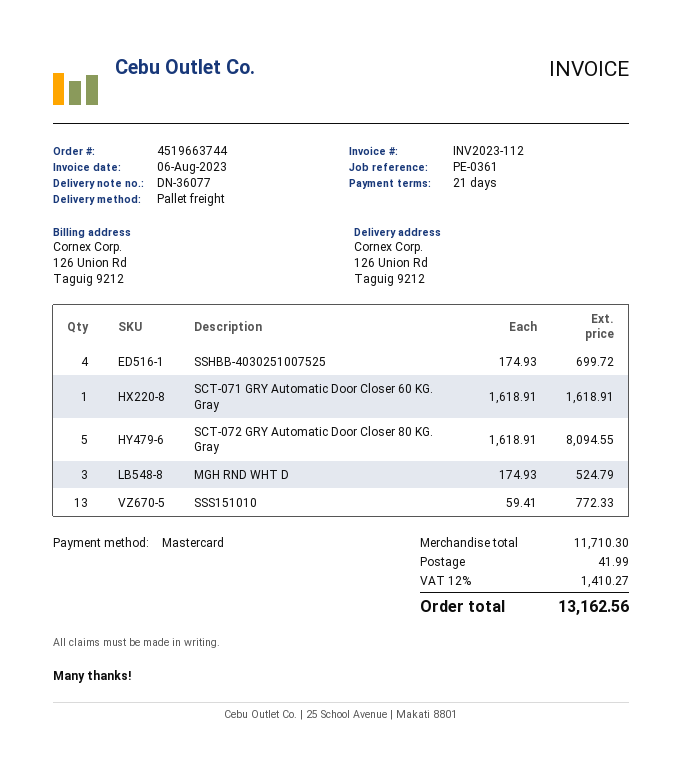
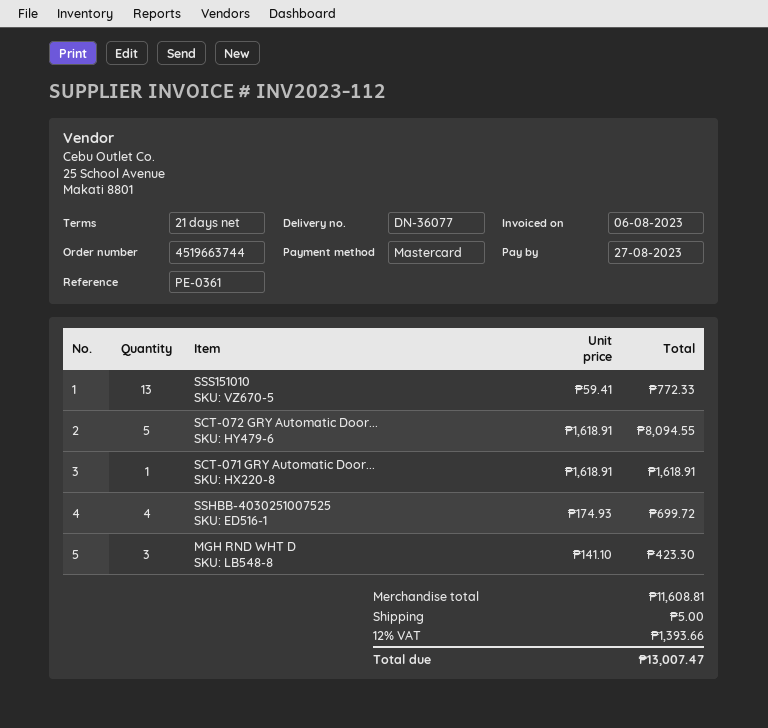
MGH RND WHT D: 3 x 174.93 = 524.79 -> 3 x 141.10 = 423.30
subtotal: 11710.30 -> 11608.81
shipping: 41.99 -> 5.00
tax: 12% = 1410.27 -> 12% = 1393.66
total: 13162.56 -> 13007.47

